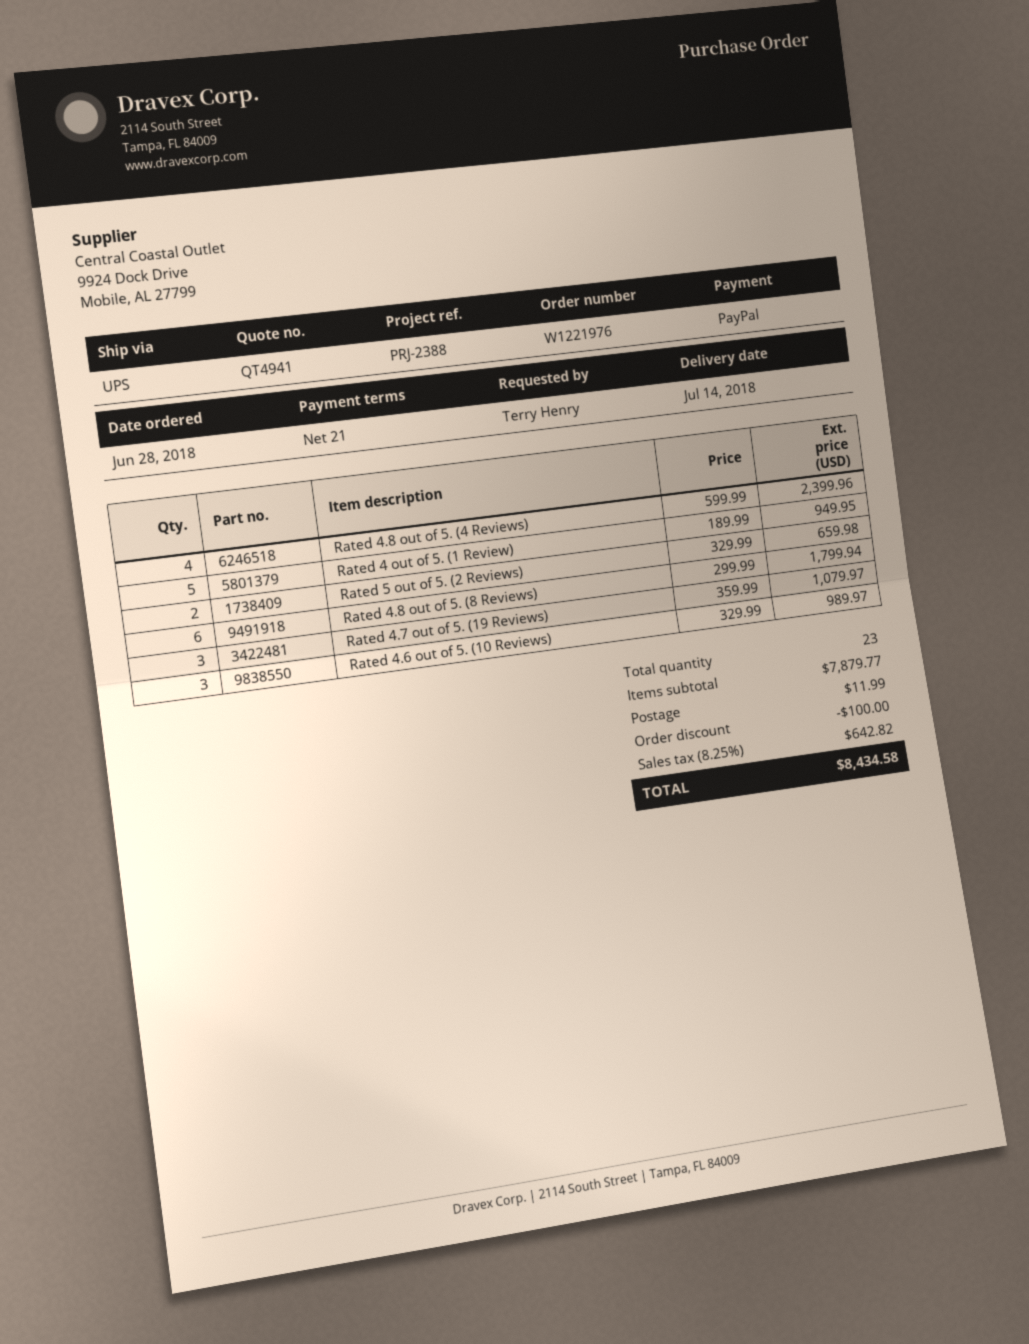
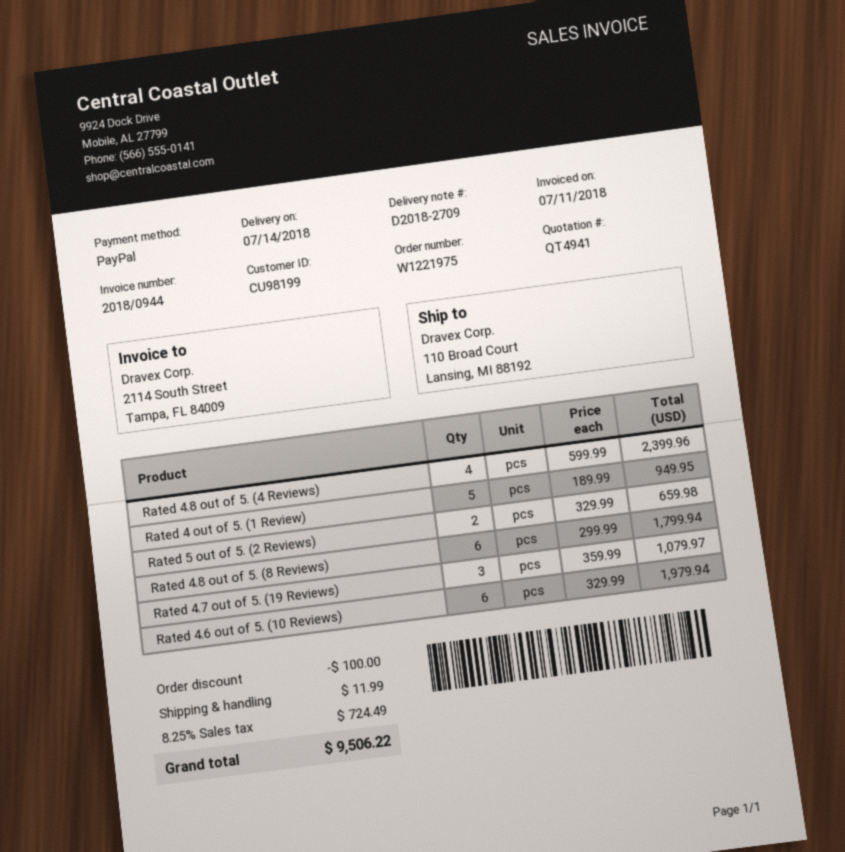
order number: W1221976 -> W1221975
Rated 4.6 out of 5. (10 Reviews): 3 x 329.99 = 989.97 -> 6 x 329.99 = 1979.94
tax: 8.25% = 642.82 -> 8.25% = 724.49
total: 8434.58 -> 9506.22

